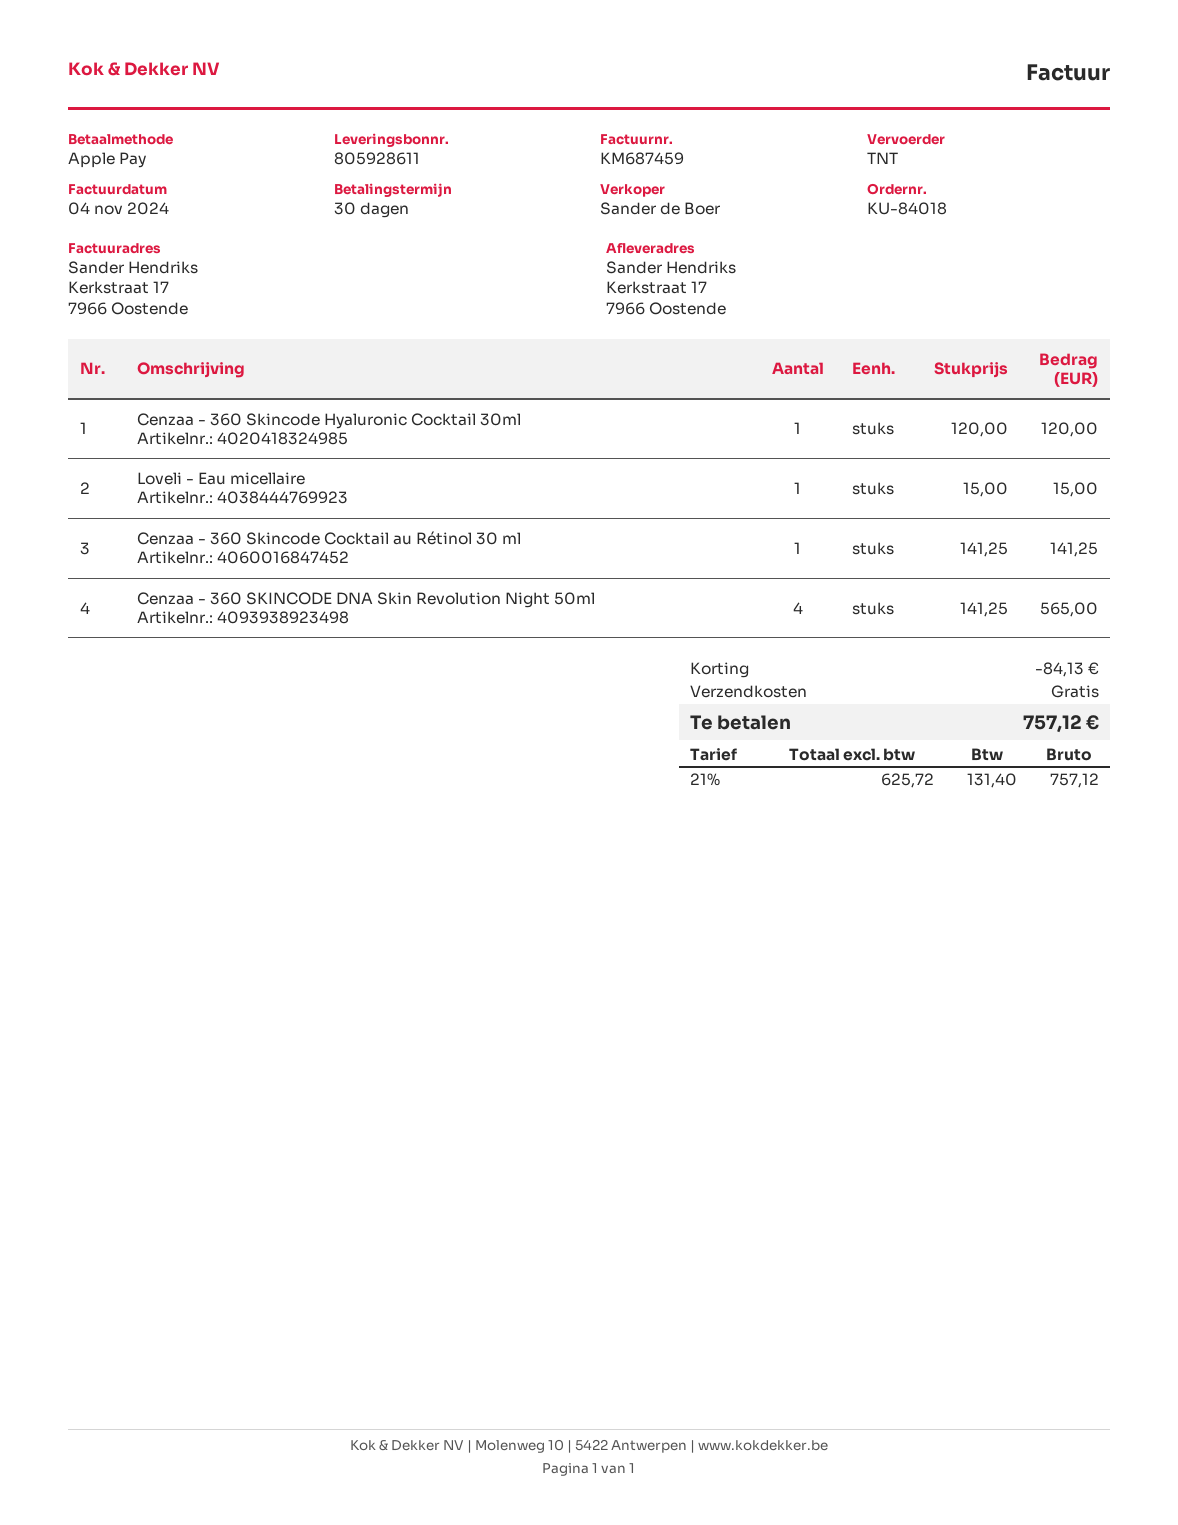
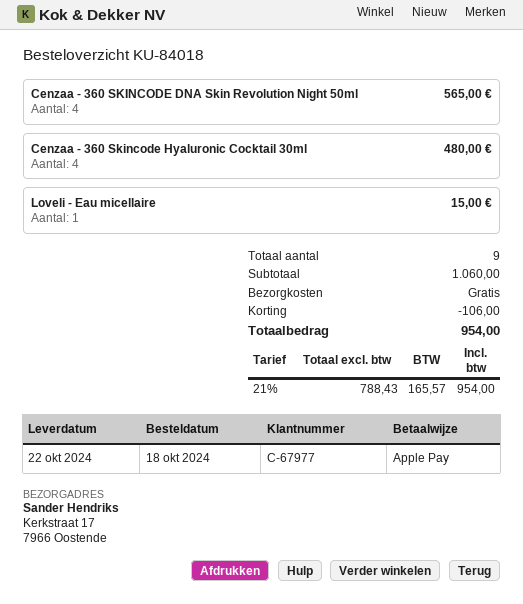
Cenzaa - 360 Skincode Hyaluronic Cocktail 30ml: 1 for 120.00 -> 4 for 480.00
Cenzaa - 360 Skincode Cocktail au Rétinol 30 ml: 1 for 141.25 -> none
discount: 84.13 -> 106.00
net: 625.72 -> 788.43
tax: 21% = 131.40 -> 21% = 165.57
total: 757.12 -> 954.00

